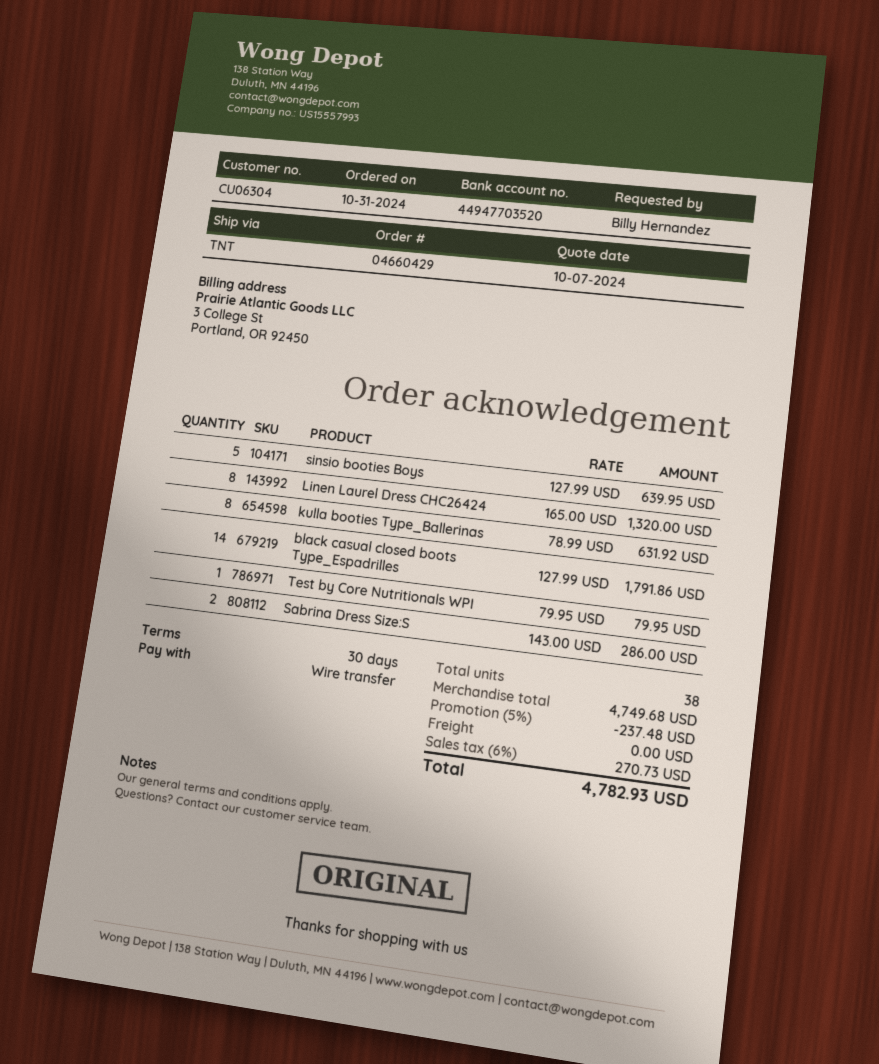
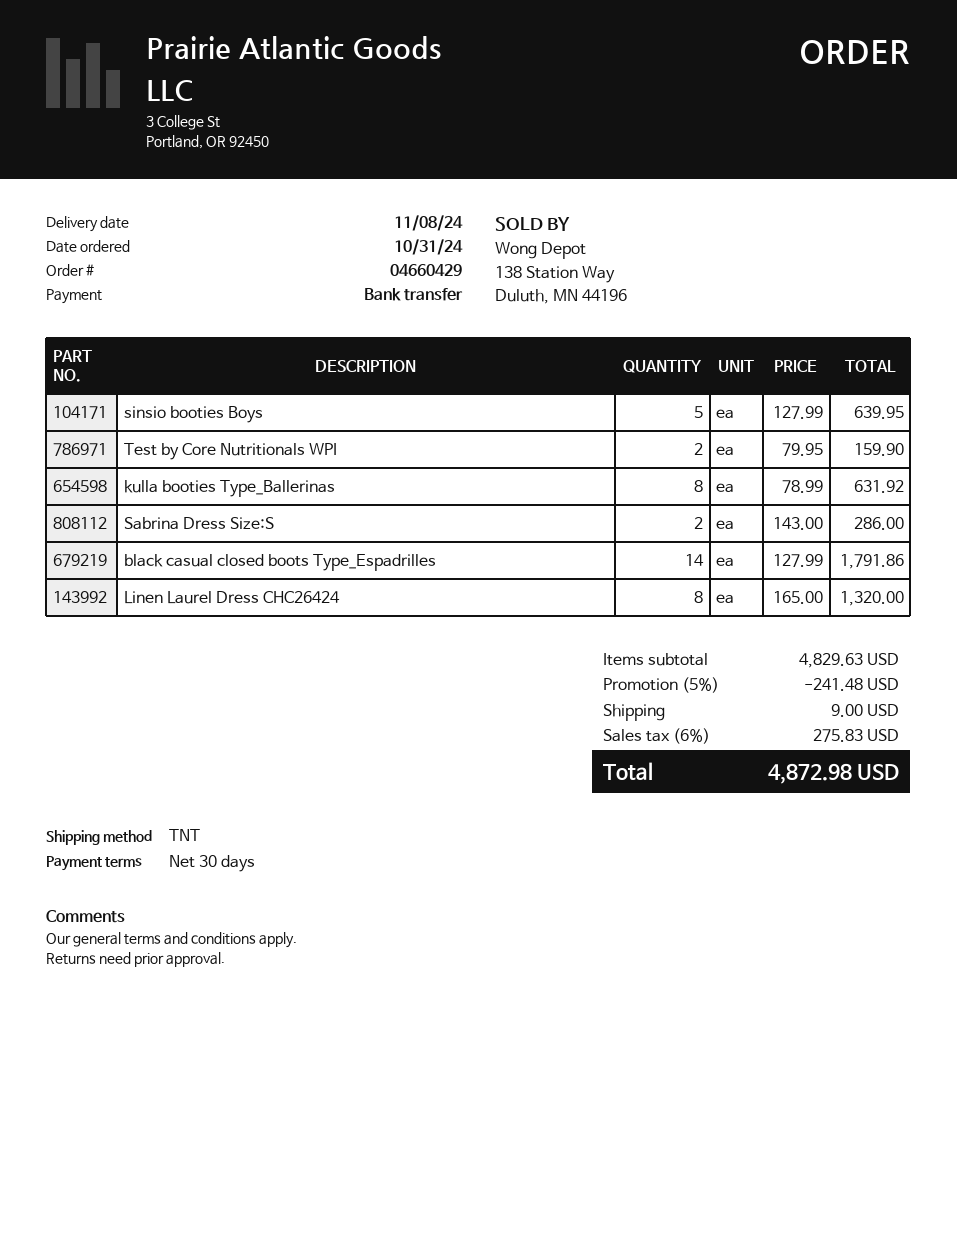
Test by Core Nutritionals WPI: 1 x 79.95 = 79.95 -> 2 x 79.95 = 159.90
subtotal: 4749.68 -> 4829.63
discount: 5% = 237.48 -> 5% = 241.48
shipping: 0.00 -> 9.00
tax: 6% = 270.73 -> 6% = 275.83
total: 4782.93 -> 4872.98

